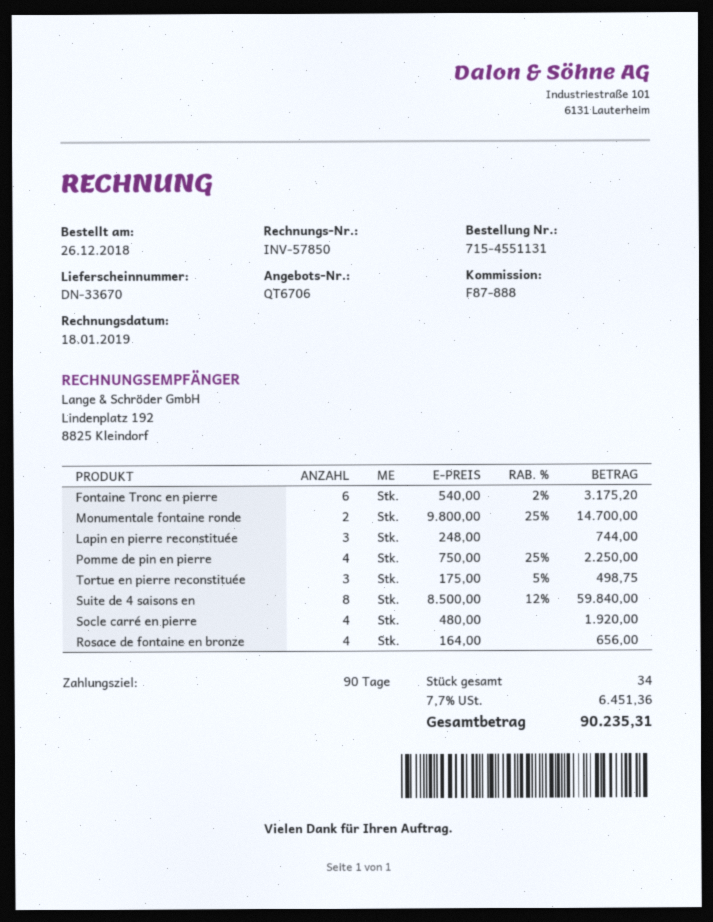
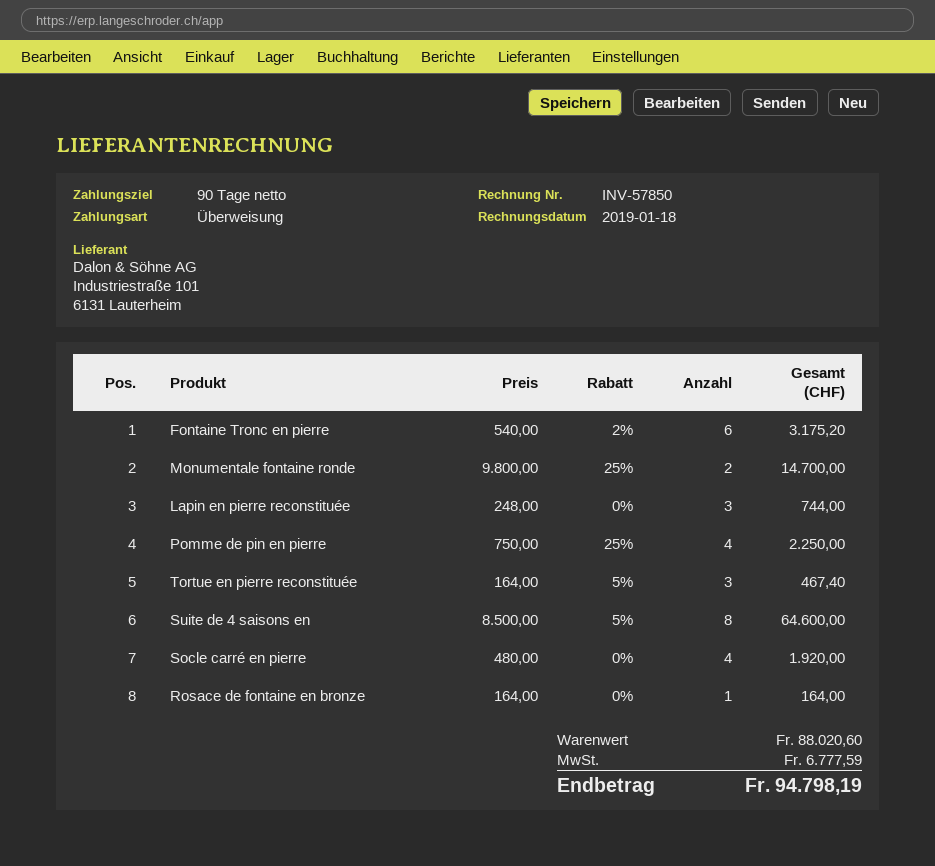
Tortue en pierre reconstituée: 3 x 175.00 - 5% = 498.75 -> 3 x 164.00 - 5% = 467.40
Suite de 4 saisons en: 8 x 8500.00 - 12% = 59840.00 -> 8 x 8500.00 - 5% = 64600.00
Rosace de fontaine en bronze: 4 x 164.00 = 656.00 -> 1 x 164.00 = 164.00
tax: 6451.36 -> 6777.59
total: 90235.31 -> 94798.19

